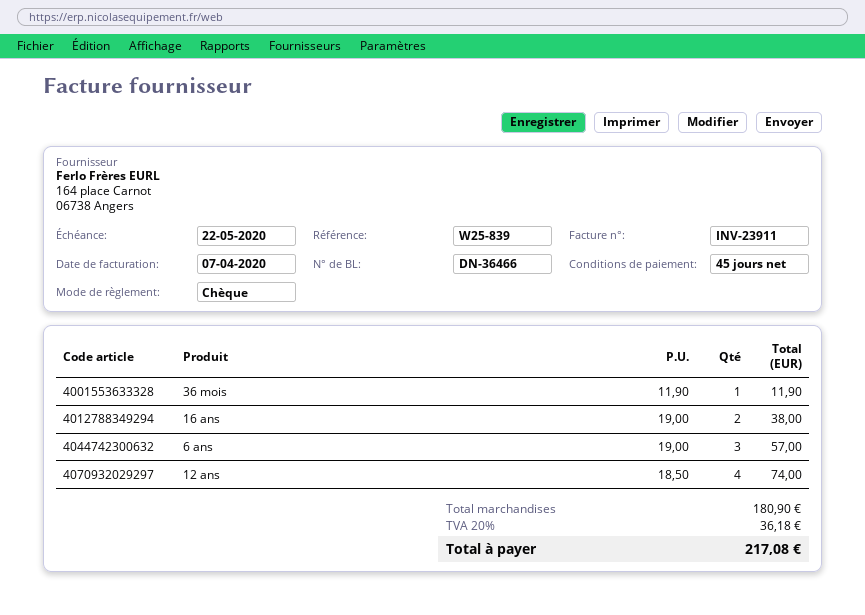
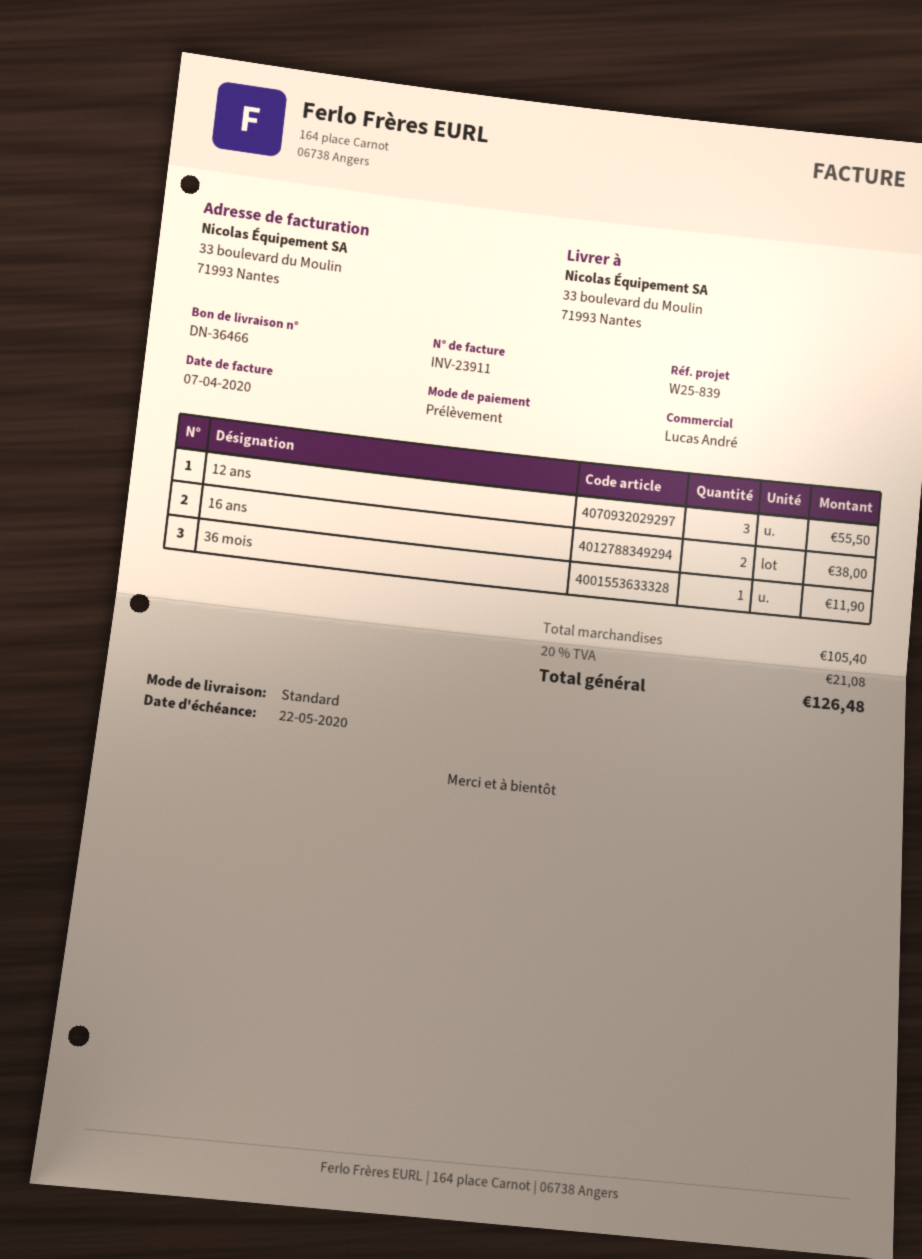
payment method: cheque -> direct debit
6 ans: 3 for 57.00 -> none
12 ans: 4 for 74.00 -> 3 for 55.50
subtotal: 180.90 -> 105.40
tax: 20% = 36.18 -> 20% = 21.08
total: 217.08 -> 126.48

